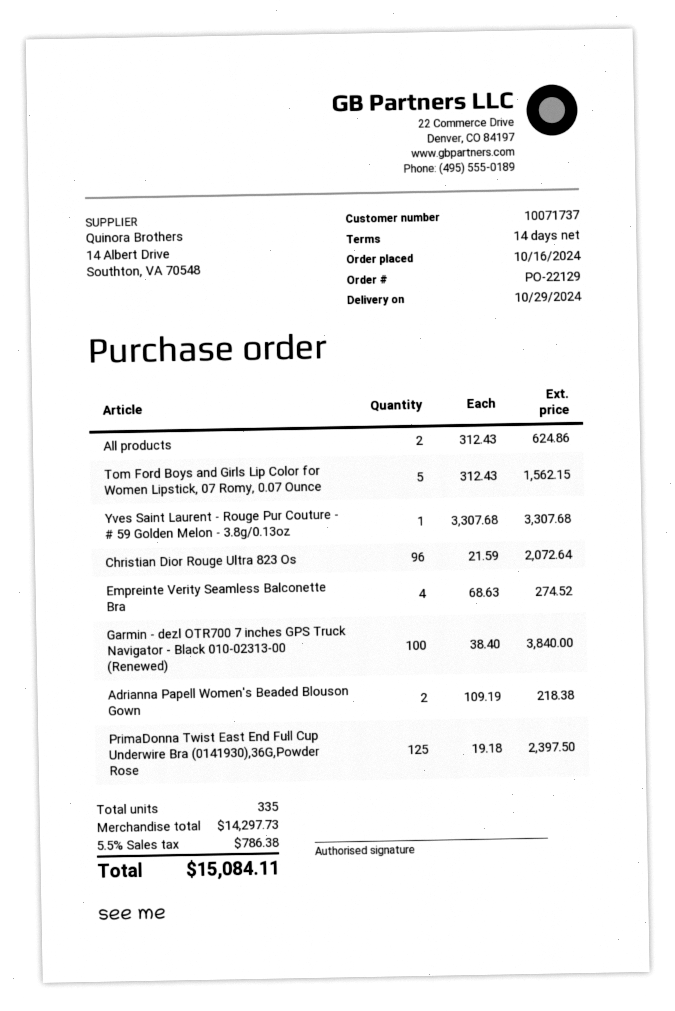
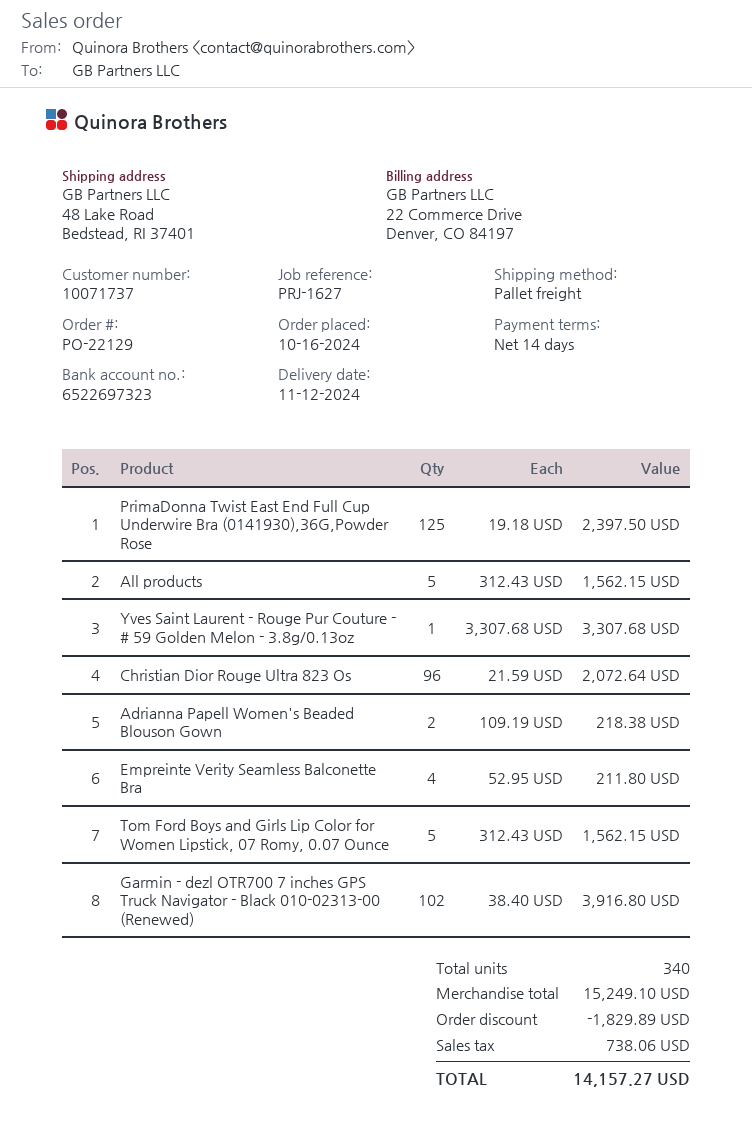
delivery date: 2024-10-29 -> 2024-11-12
All products: 2 x 312.43 = 624.86 -> 5 x 312.43 = 1562.15
Empreinte Verity Seamless Balconette Bra: 4 x 68.63 = 274.52 -> 4 x 52.95 = 211.80
Garmin - dezl OTR700 7 inches GPS Truck Navigator - Black 010-02313-00 (Renewed): 100 x 38.40 = 3840.00 -> 102 x 38.40 = 3916.80
total quantity: 335 -> 340
subtotal: 14297.73 -> 15249.10
discount: none -> 1829.89
tax: 786.38 -> 738.06
total: 15084.11 -> 14157.27

